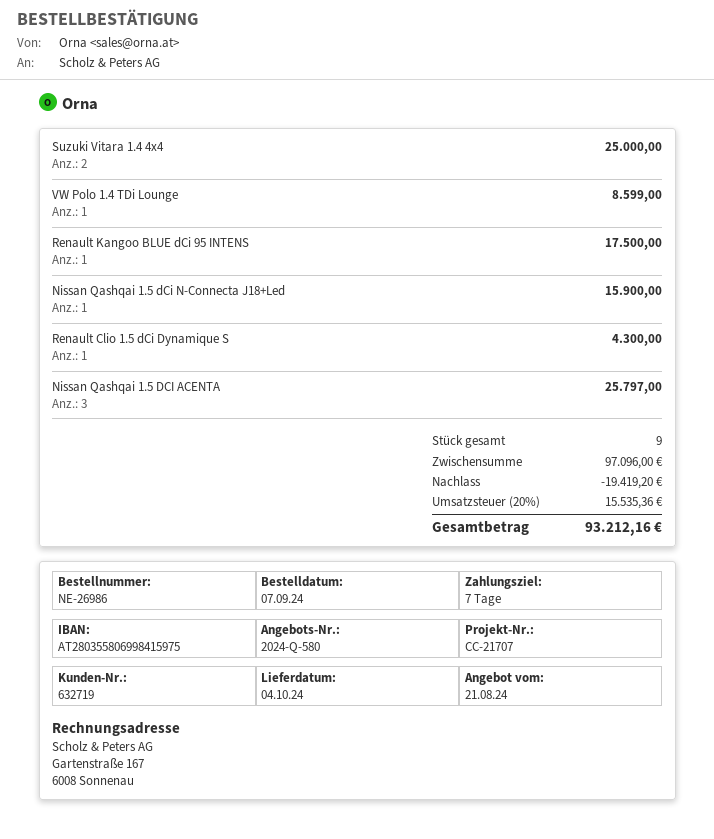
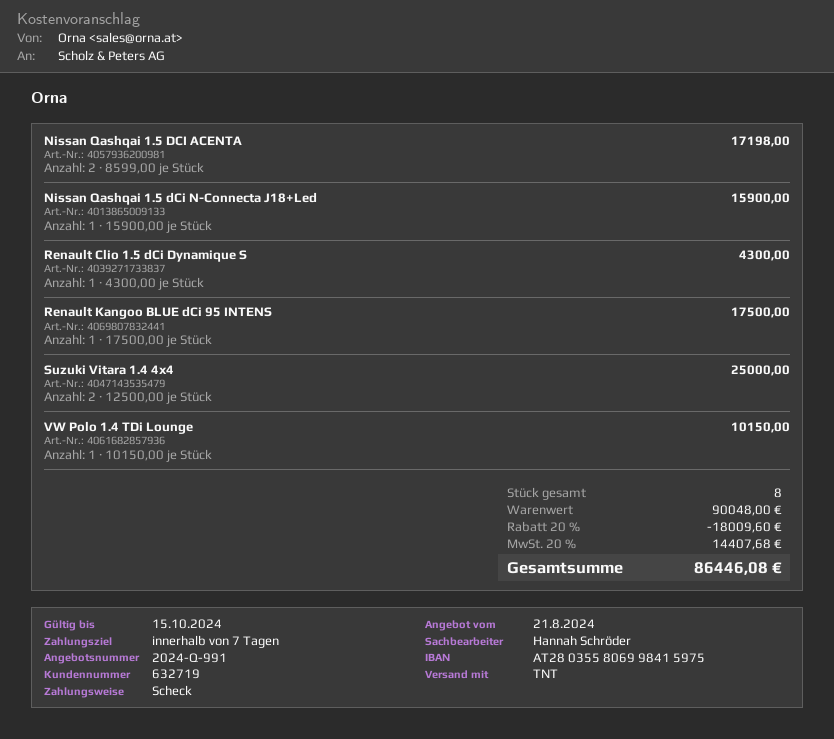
quote number: 2024-Q-580 -> 2024-Q-991
VW Polo 1.4 TDi Lounge: 1 for 8599.00 -> 1 for 10150.00
Nissan Qashqai 1.5 DCI ACENTA: 3 for 25797.00 -> 2 for 17198.00
total quantity: 9 -> 8
subtotal: 97096.00 -> 90048.00
discount: 19419.20 -> 18009.60
tax: 20% = 15535.36 -> 20% = 14407.68
total: 93212.16 -> 86446.08

